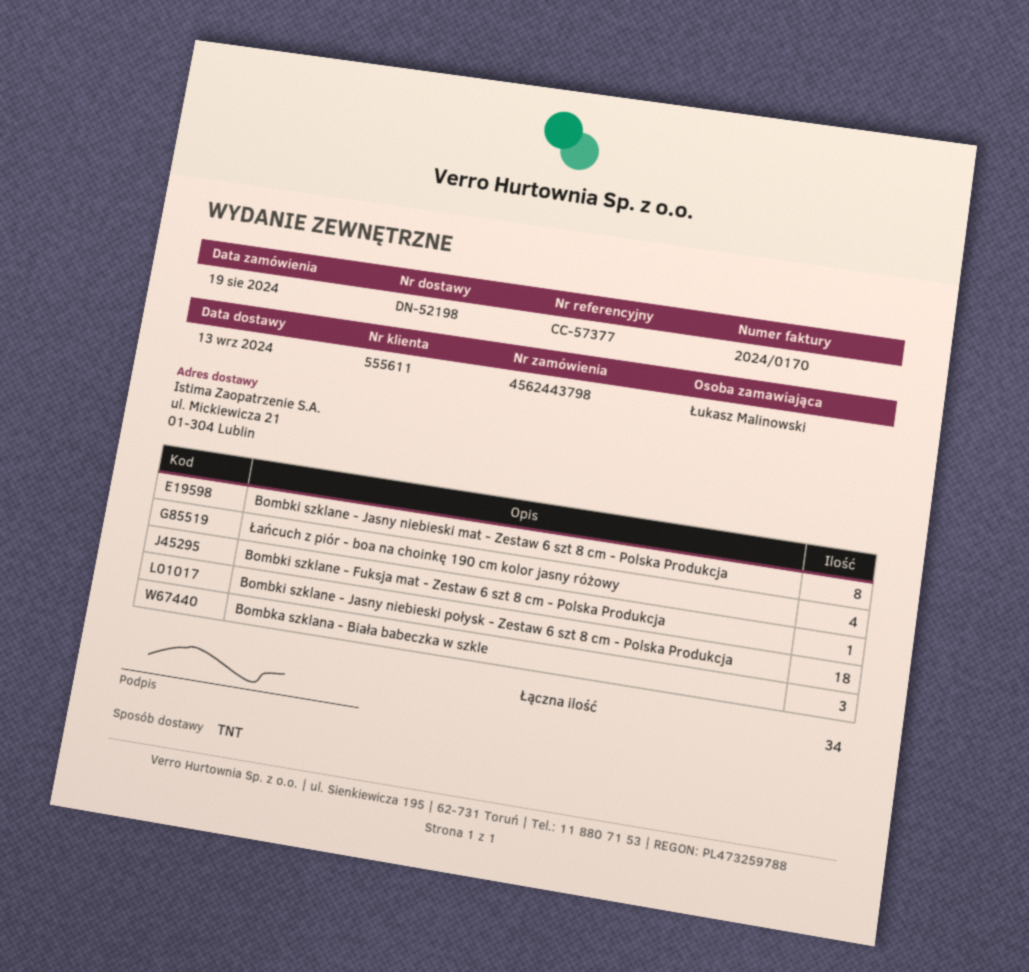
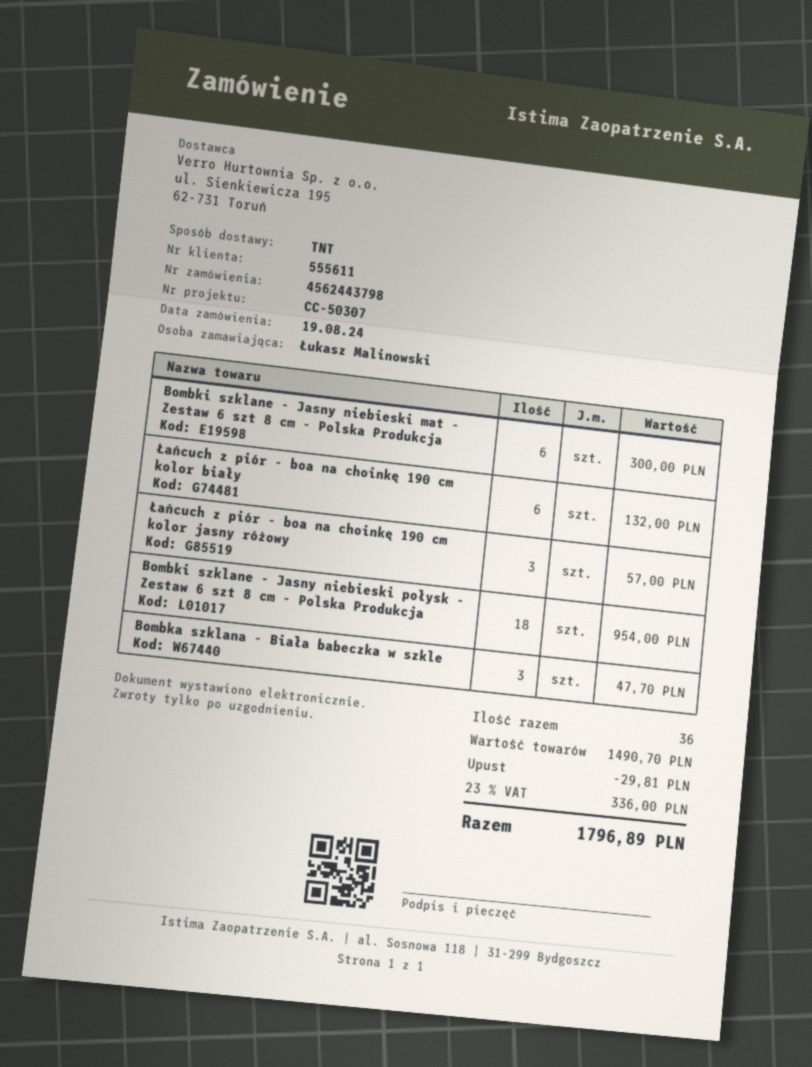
reference: CC-57377 -> CC-50307
Bombki szklane - Jasny niebieski mat - Zestaw 6 szt 8 cm - Polska Produkcja: 8 -> 6
Łańcuch z piór - boa na choinkę 190 cm kolor jasny różowy: 4 -> 3
Bombki szklane - Fuksja mat - Zestaw 6 szt 8 cm - Polska Produkcja: 1 -> none
Łańcuch z piór - boa na choinkę 190 cm kolor biały: none -> 6
total quantity: 34 -> 36

